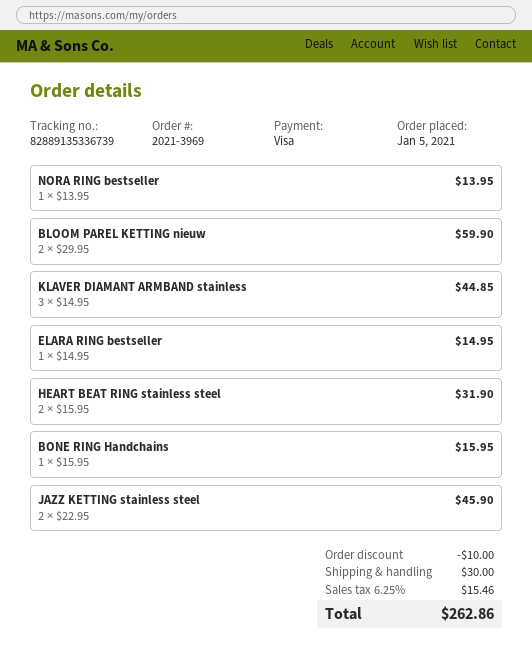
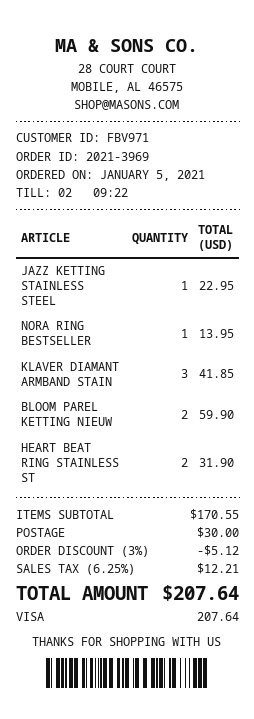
KLAVER DIAMANT ARMBAND stainless: 3 for 44.85 -> 3 for 41.85
ELARA RING bestseller: 1 for 14.95 -> none
BONE RING Handchains: 1 for 15.95 -> none
JAZZ KETTING stainless steel: 2 for 45.90 -> 1 for 22.95
discount: 10.00 -> 5.12
tax: 6.25% = 15.46 -> 6.25% = 12.21
total: 262.86 -> 207.64

